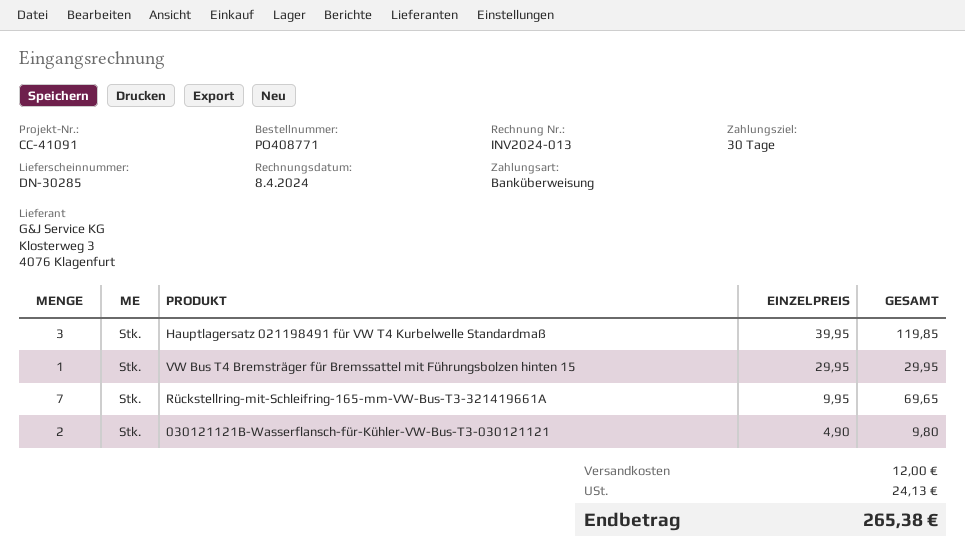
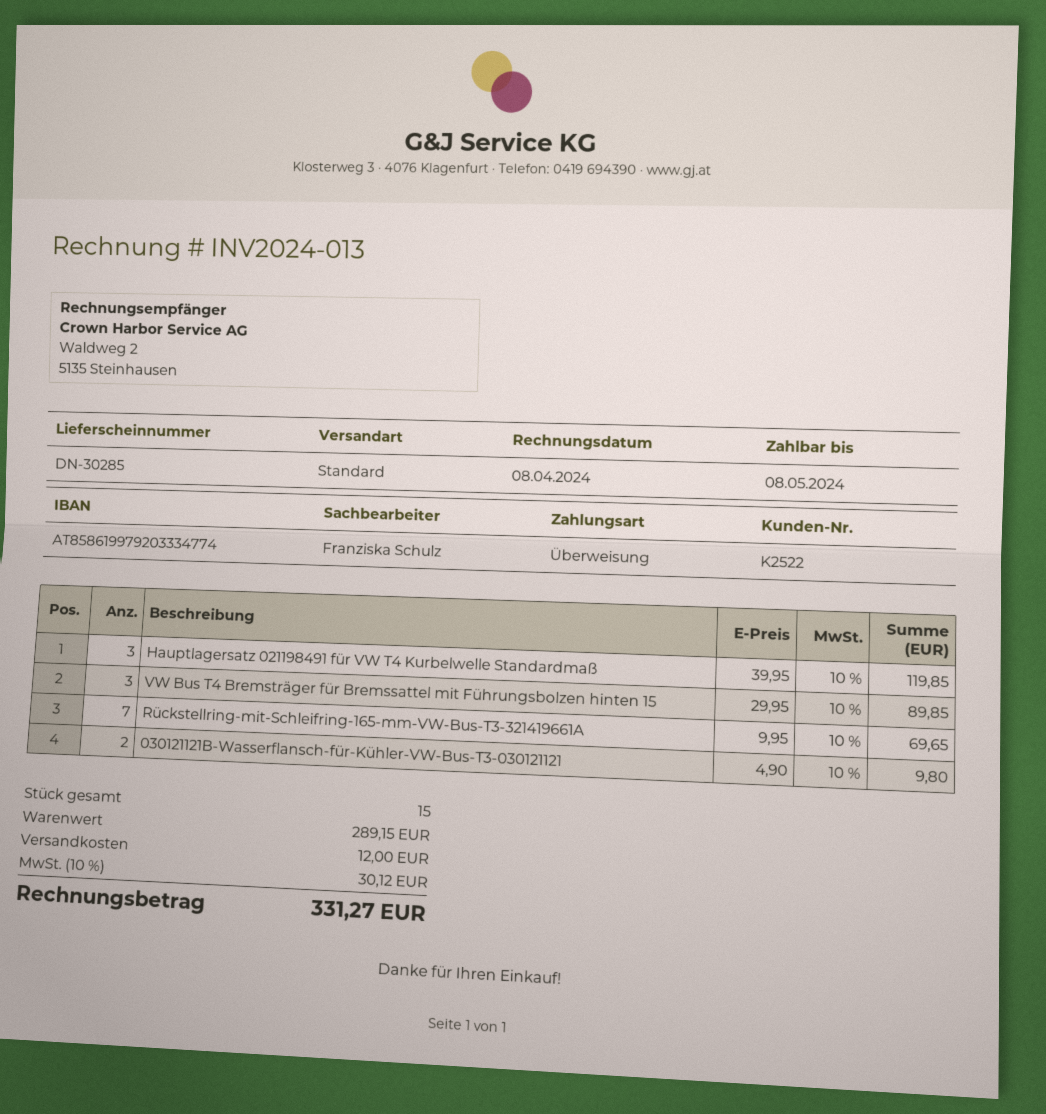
VW Bus T4 Bremsträger für Bremssattel mit Führungsbolzen hinten 15: 1 x 29.95 = 29.95 -> 3 x 29.95 = 89.85
tax: 24.13 -> 30.12
total: 265.38 -> 331.27

